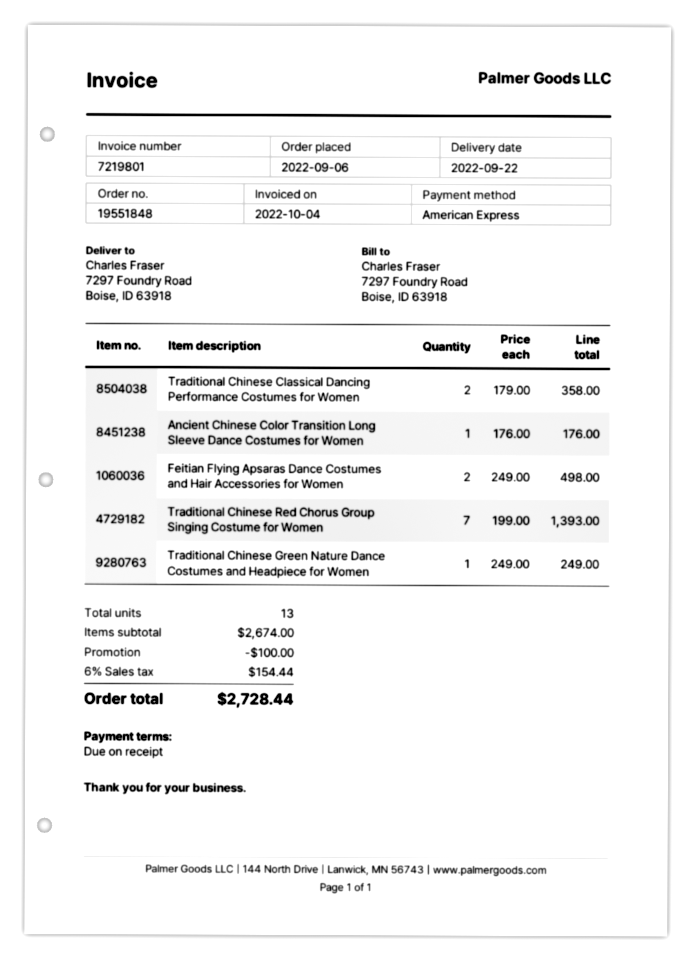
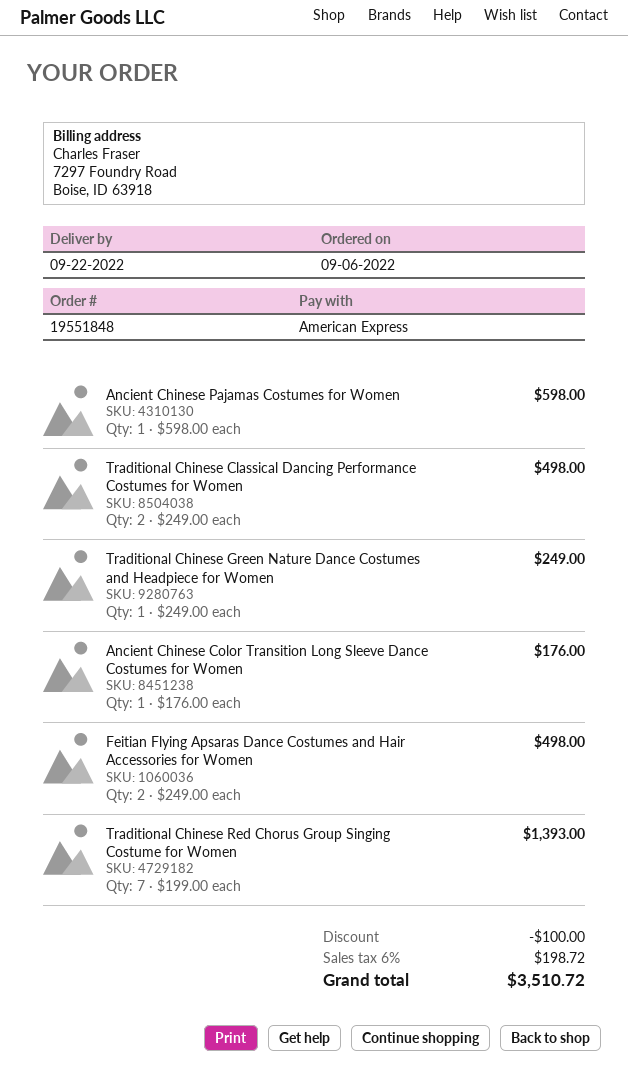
Traditional Chinese Classical Dancing Performance Costumes for Women: 2 x 179.00 = 358.00 -> 2 x 249.00 = 498.00
Ancient Chinese Pajamas Costumes for Women: none -> 1 x 598.00 = 598.00
tax: 6% = 154.44 -> 6% = 198.72
total: 2728.44 -> 3510.72

